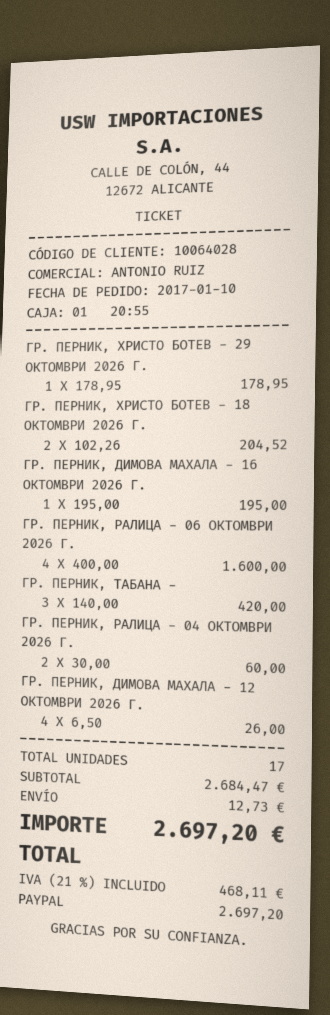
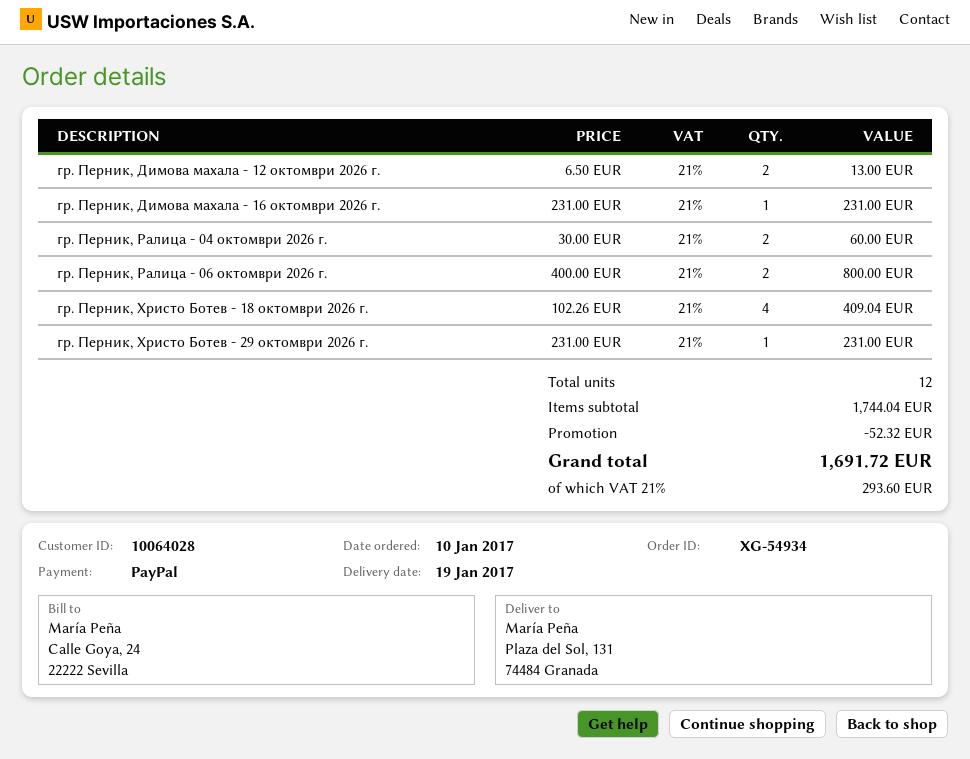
ГР. ПЕРНИК, ХРИСТО БОТЕВ - 29 ОКТОМВРИ 2026 Г.: 1 x 178.95 = 178.95 -> 1 x 231.00 = 231.00
ГР. ПЕРНИК, ХРИСТО БОТЕВ - 18 ОКТОМВРИ 2026 Г.: 2 x 102.26 = 204.52 -> 4 x 102.26 = 409.04
ГР. ПЕРНИК, ДИМОВА МАХАЛА - 16 ОКТОМВРИ 2026 Г.: 1 x 195.00 = 195.00 -> 1 x 231.00 = 231.00
ГР. ПЕРНИК, РАЛИЦА - 06 ОКТОМВРИ 2026 Г.: 4 x 400.00 = 1600.00 -> 2 x 400.00 = 800.00
ГР. ПЕРНИК, ТАБАНА -: 3 x 140.00 = 420.00 -> none
ГР. ПЕРНИК, ДИМОВА МАХАЛА - 12 ОКТОМВРИ 2026 Г.: 4 x 6.50 = 26.00 -> 2 x 6.50 = 13.00
total quantity: 17 -> 12
subtotal: 2684.47 -> 1744.04
discount: none -> 52.32
shipping: 12.73 -> none
tax: 21% = 468.11 -> 21% = 293.60
total: 2697.20 -> 1691.72

